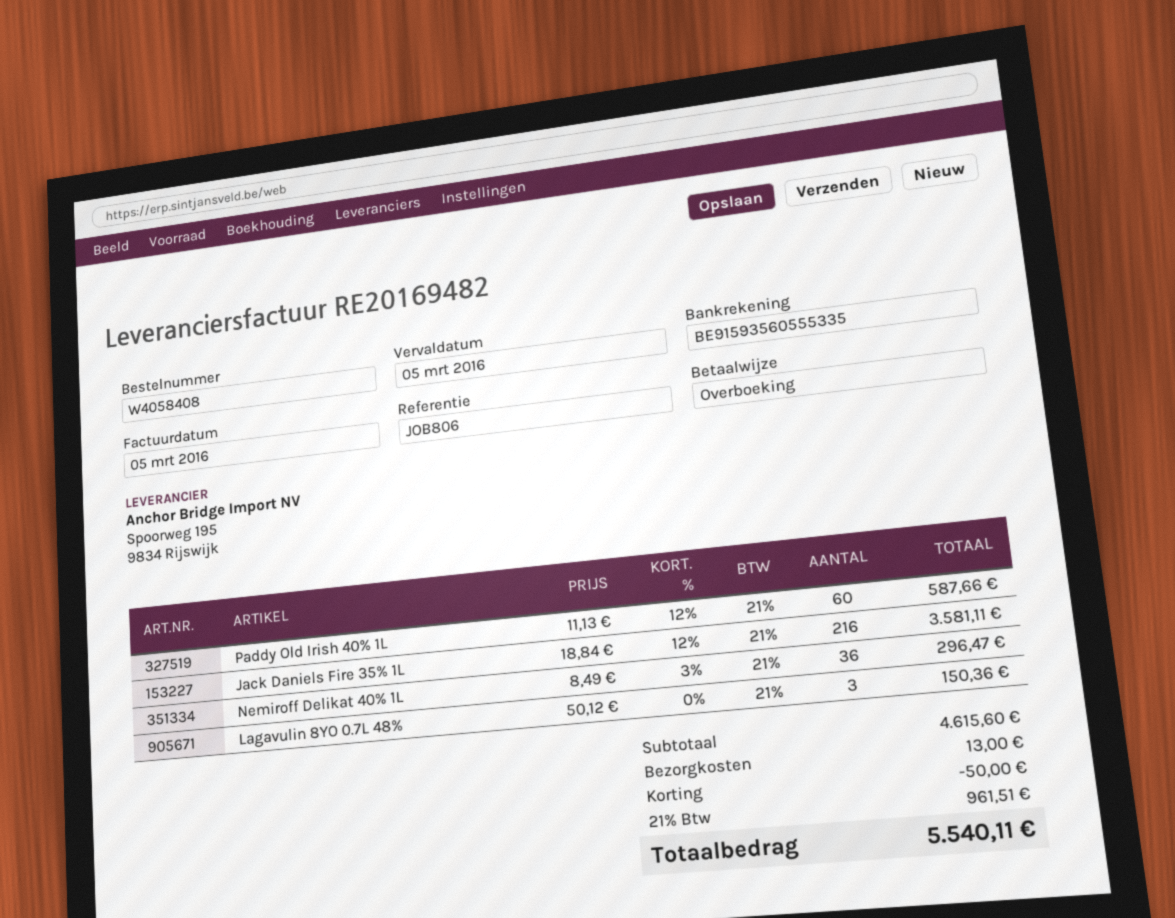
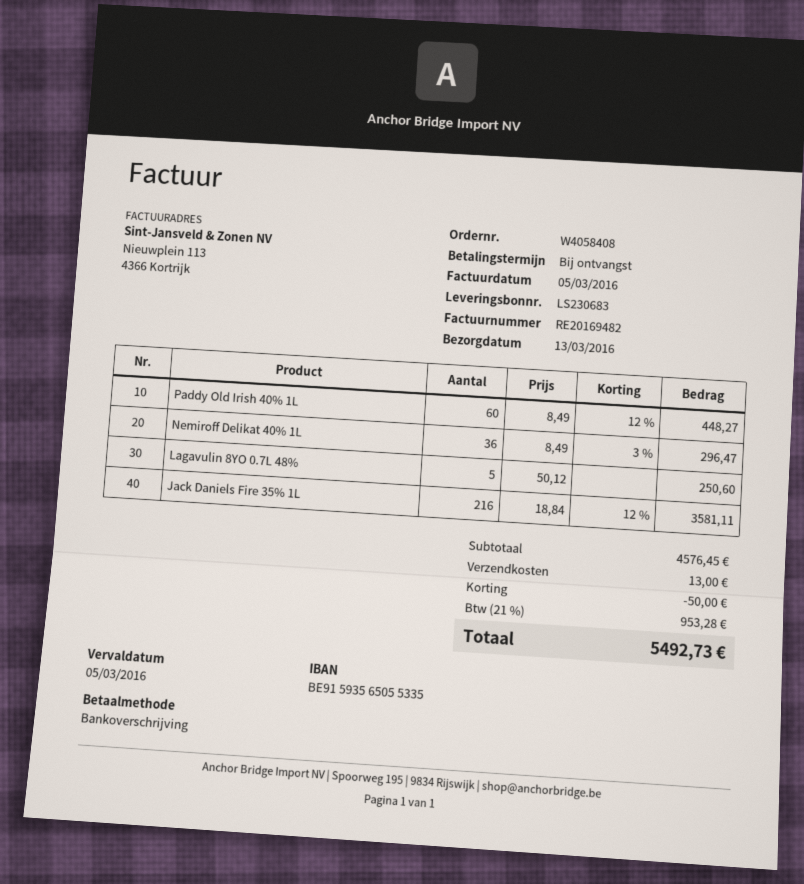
bank account: BE91593560555335 -> BE91593565055335
Paddy Old Irish 40% 1L: 60 x 11.13 - 12% = 587.66 -> 60 x 8.49 - 12% = 448.27
Lagavulin 8YO 0.7L 48%: 3 x 50.12 = 150.36 -> 5 x 50.12 = 250.60
subtotal: 4615.60 -> 4576.45
tax: 21% = 961.51 -> 21% = 953.28
total: 5540.11 -> 5492.73

